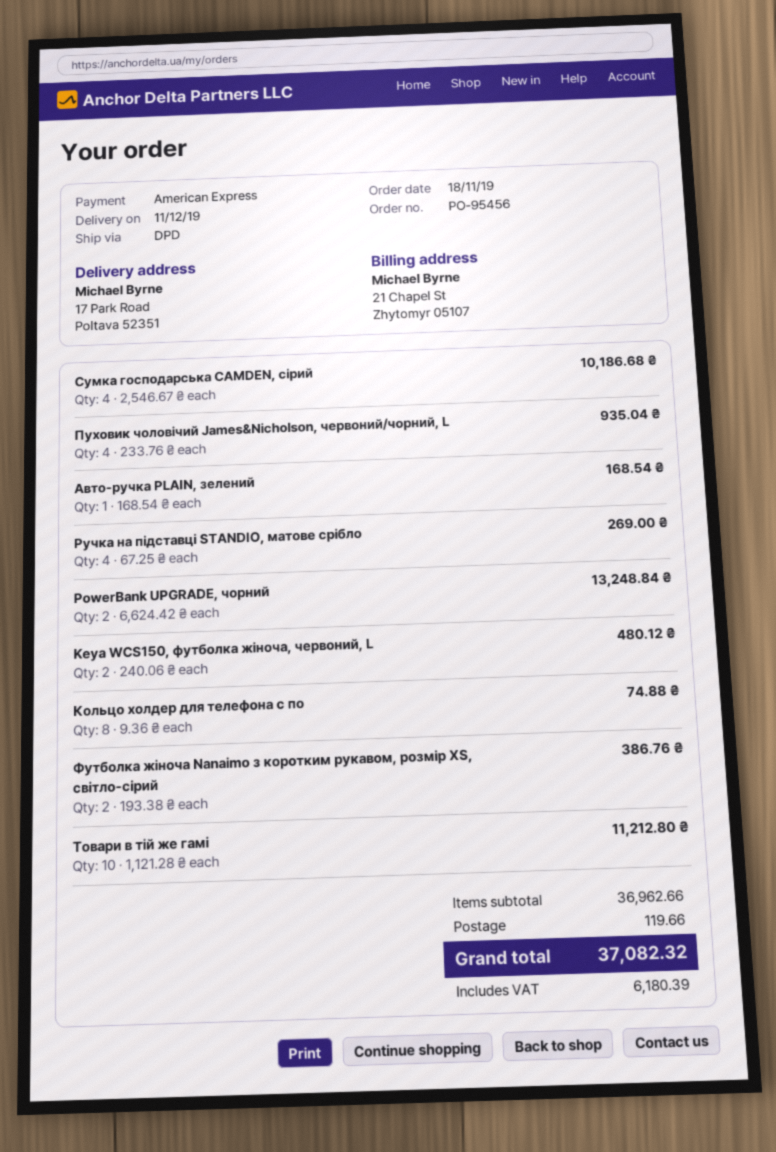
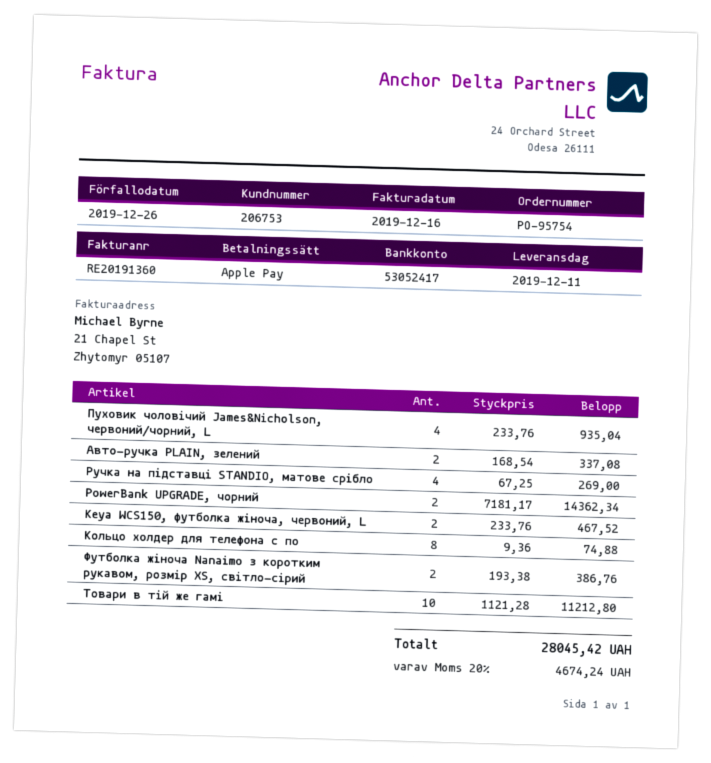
order number: PO-95456 -> PO-95754
payment method: American Express -> Apple Pay
Сумка господарська CAMDEN, сірий: 4 x 2546.67 = 10186.68 -> none
Авто-ручка PLAIN, зелений: 1 x 168.54 = 168.54 -> 2 x 168.54 = 337.08
PowerBank UPGRADE, чорний: 2 x 6624.42 = 13248.84 -> 2 x 7181.17 = 14362.34
Keya WCS150, футболка жіноча, червоний, L: 2 x 240.06 = 480.12 -> 2 x 233.76 = 467.52
shipping: 119.66 -> none
tax: 6180.39 -> 4674.24
total: 37082.32 -> 28045.42

